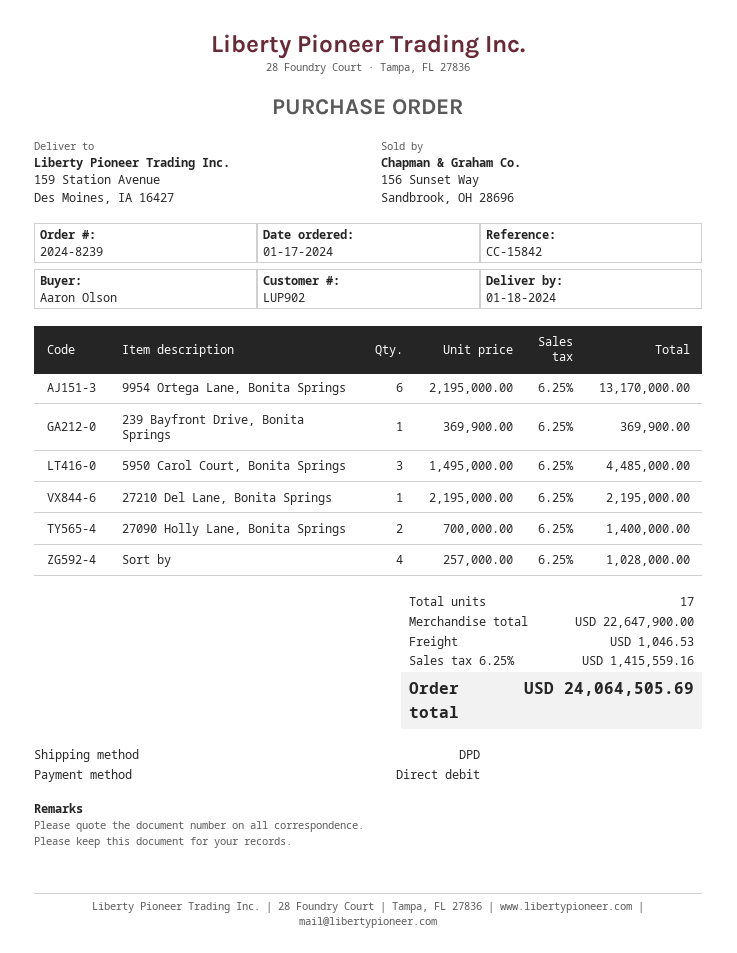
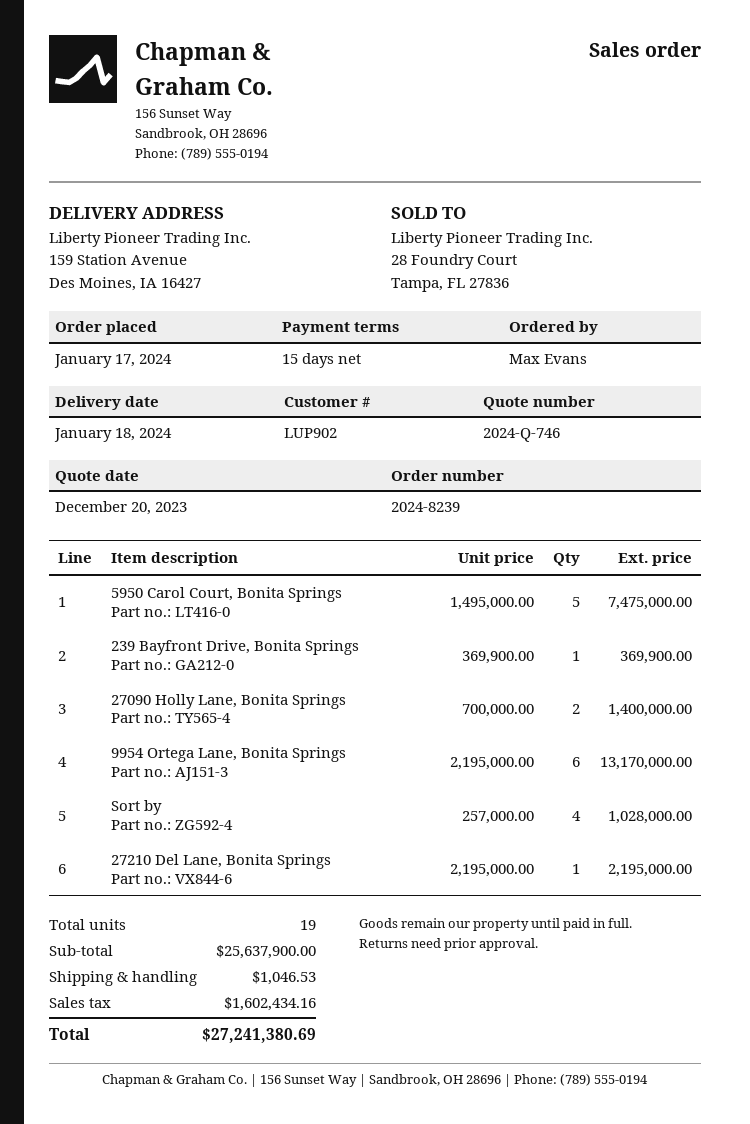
ordered by: Aaron Olson -> Max Evans
5950 Carol Court, Bonita Springs: 3 x 1495000.00 = 4485000.00 -> 5 x 1495000.00 = 7475000.00
total quantity: 17 -> 19
subtotal: 22647900.00 -> 25637900.00
tax: 1415559.16 -> 1602434.16
total: 24064505.69 -> 27241380.69

